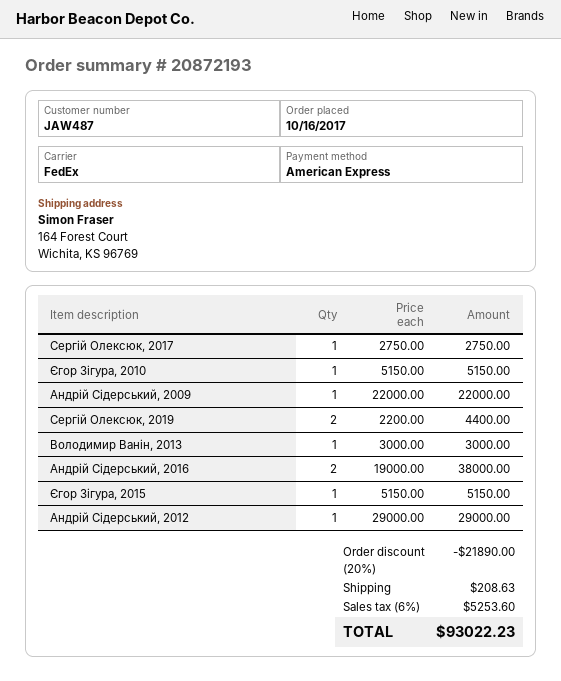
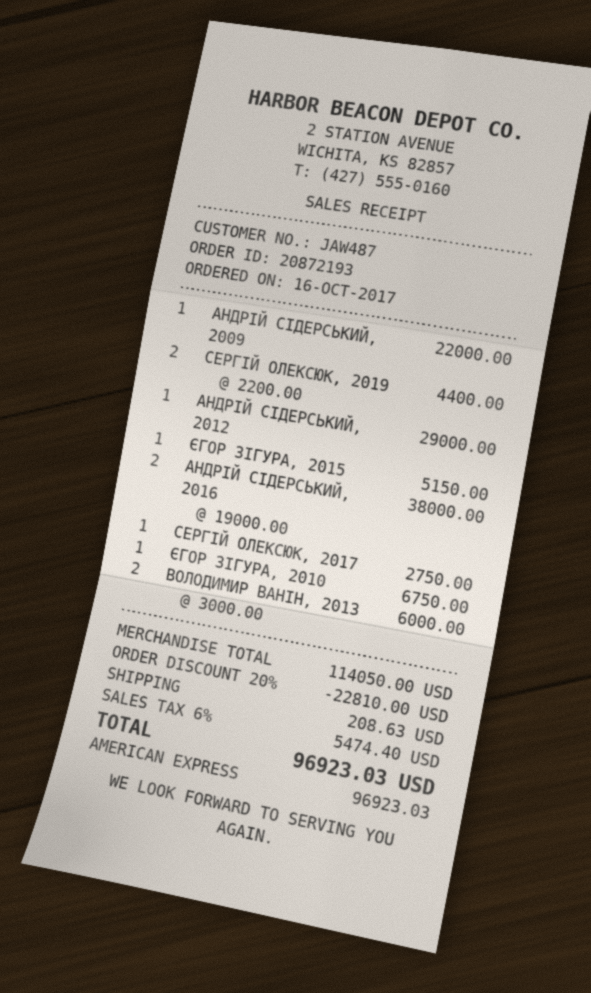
Єгор Зігура, 2010: 1 x 5150.00 = 5150.00 -> 1 x 6750.00 = 6750.00
Володимир Ванін, 2013: 1 x 3000.00 = 3000.00 -> 2 x 3000.00 = 6000.00
discount: 20% = 21890.00 -> 20% = 22810.00
tax: 6% = 5253.60 -> 6% = 5474.40
total: 93022.23 -> 96923.03

